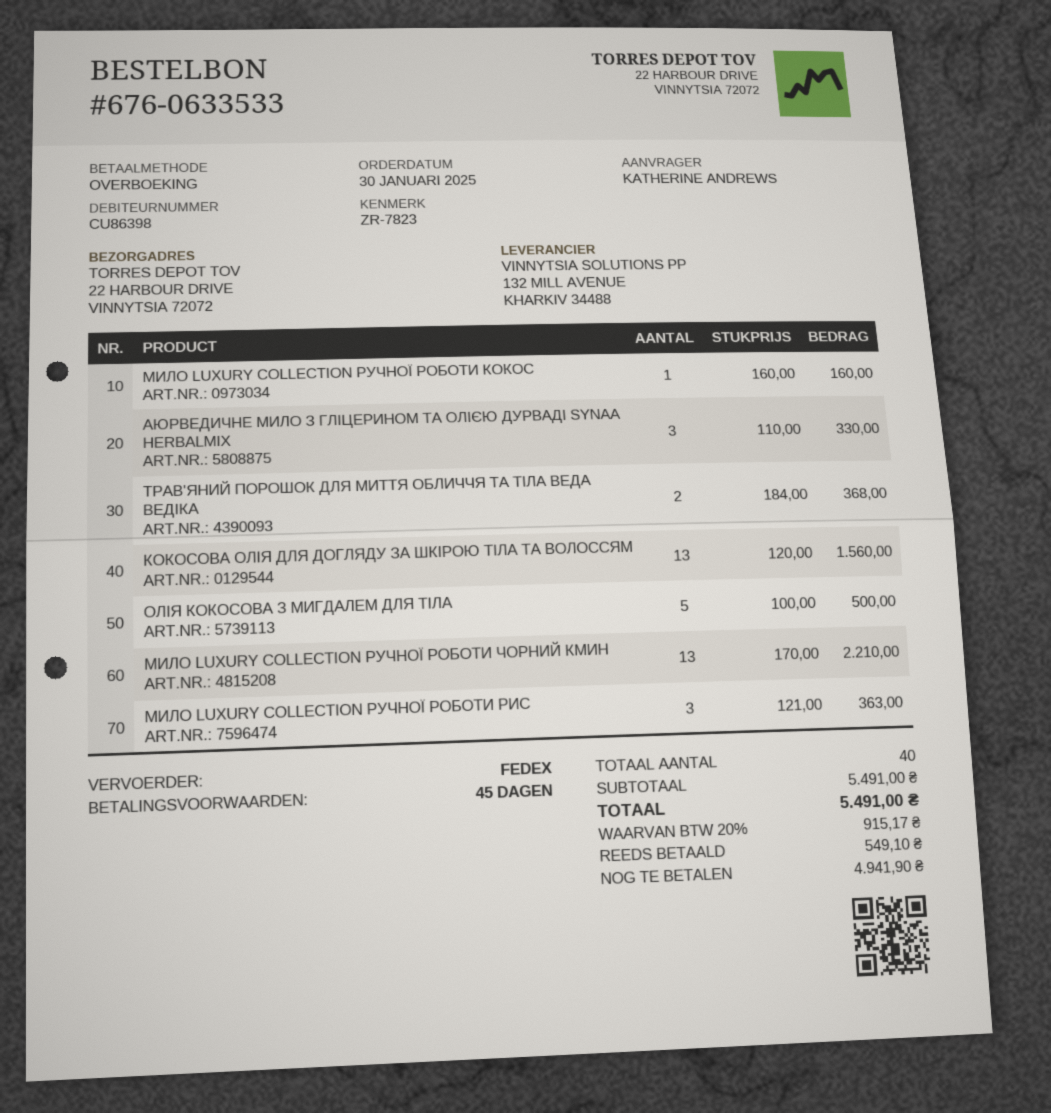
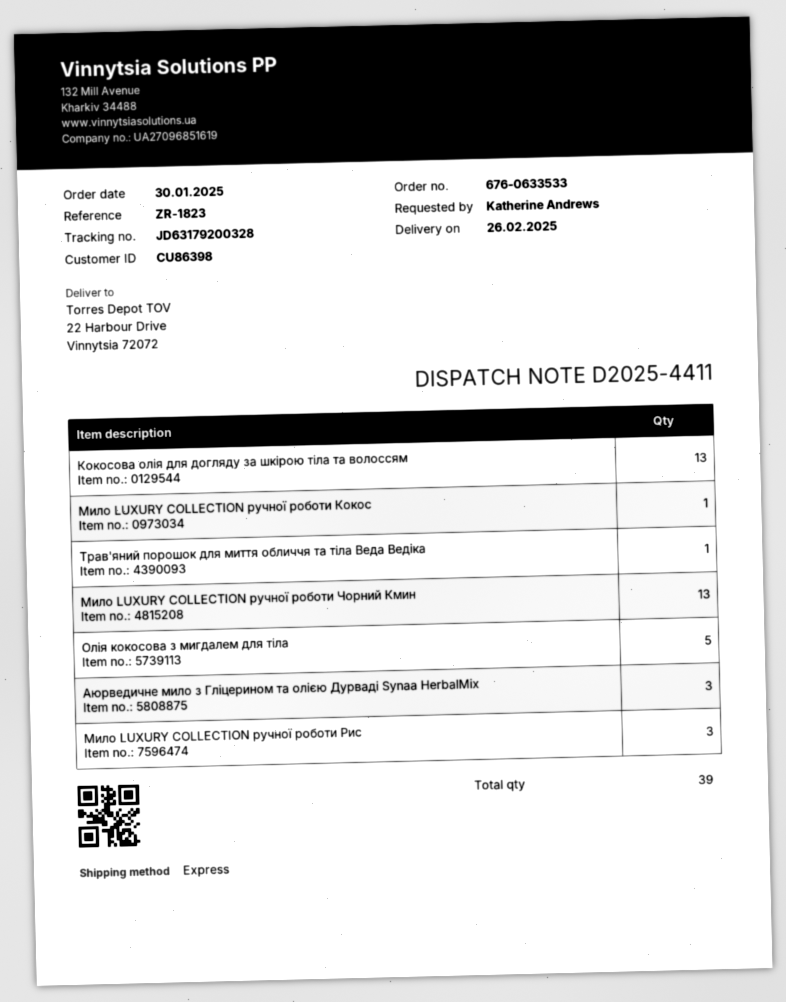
reference: ZR-7823 -> ZR-1823
shipping method: FedEx -> express
ТРАВ'ЯНИЙ ПОРОШОК ДЛЯ МИТТЯ ОБЛИЧЧЯ ТА ТІЛА ВЕДА ВЕДІКА: 2 -> 1
total quantity: 40 -> 39

